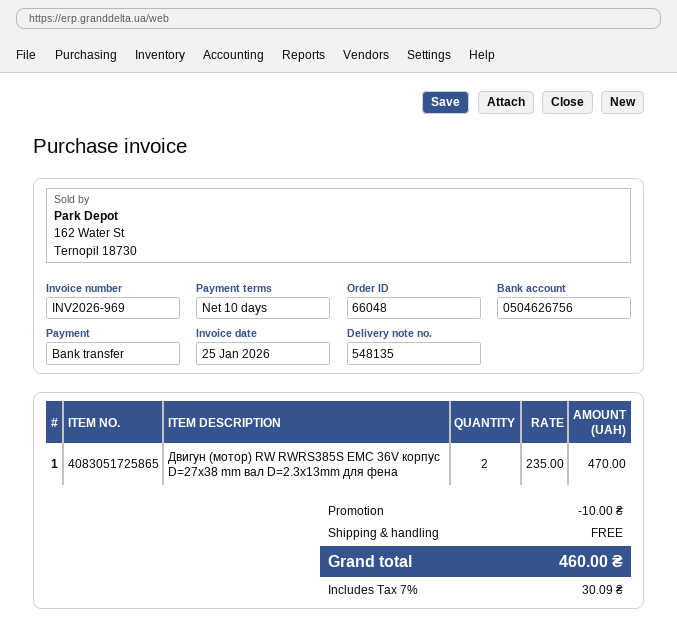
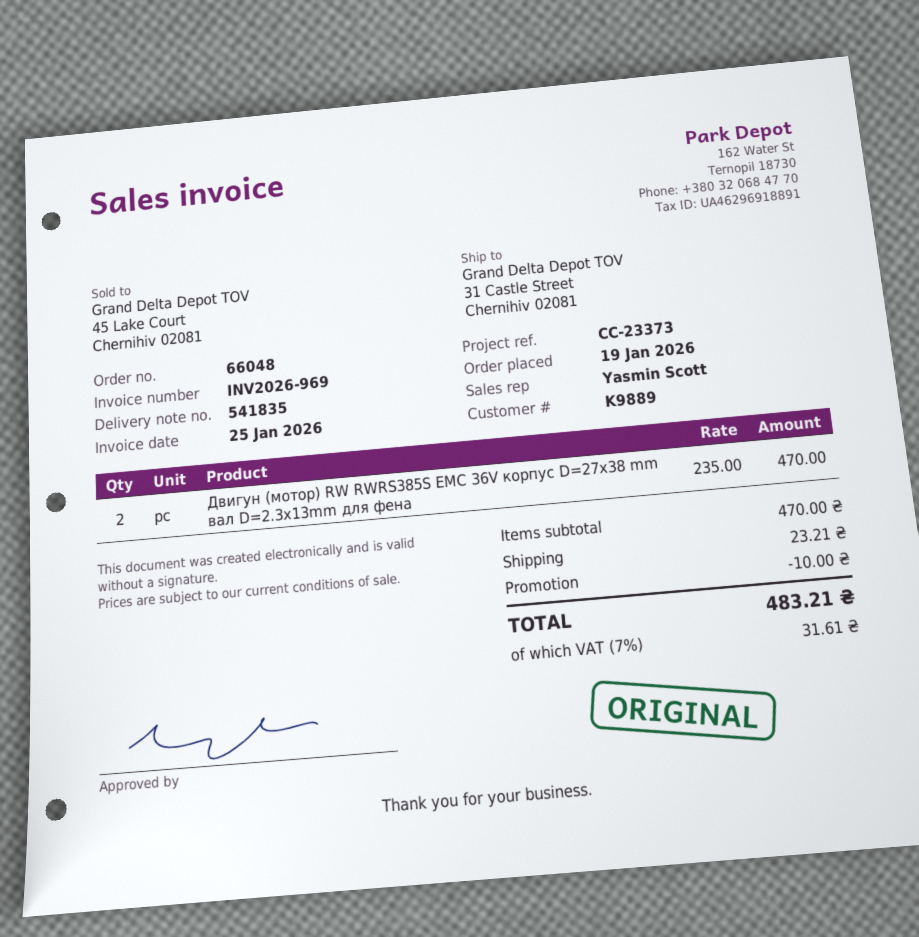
delivery note number: 548135 -> 541835
shipping: 0.00 -> 23.21
tax: 7% = 30.09 -> 7% = 31.61
total: 460.00 -> 483.21

